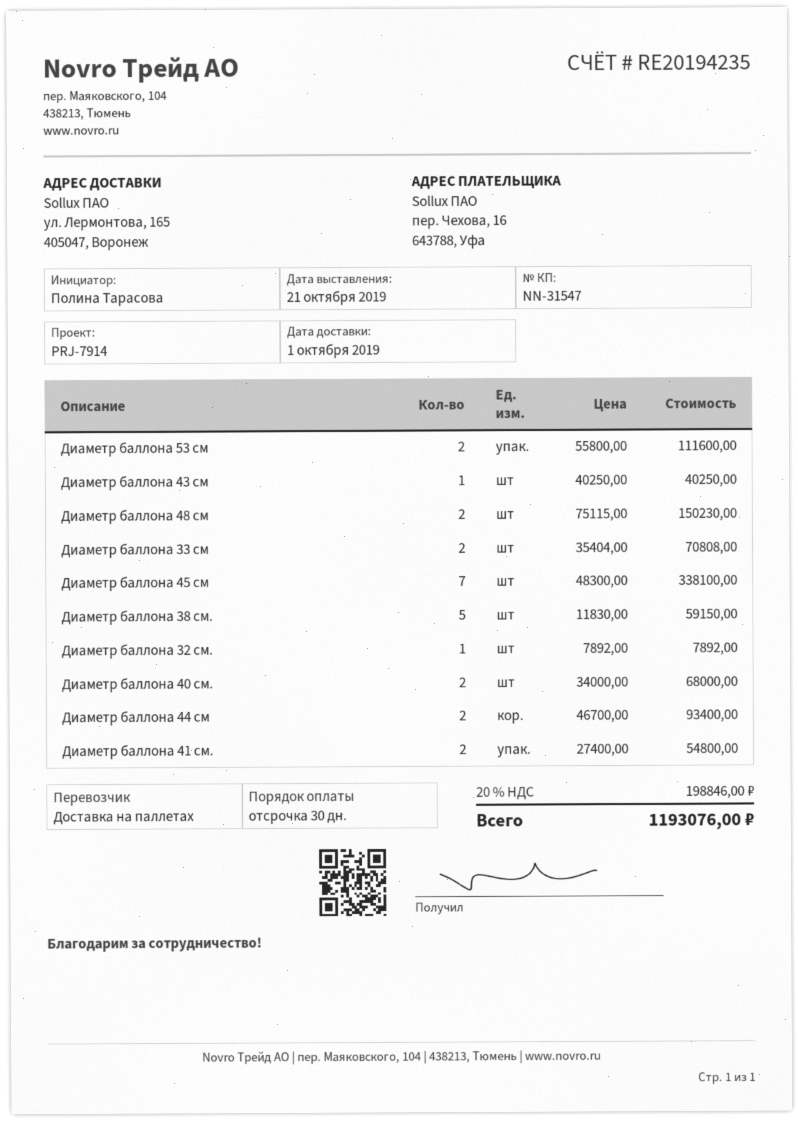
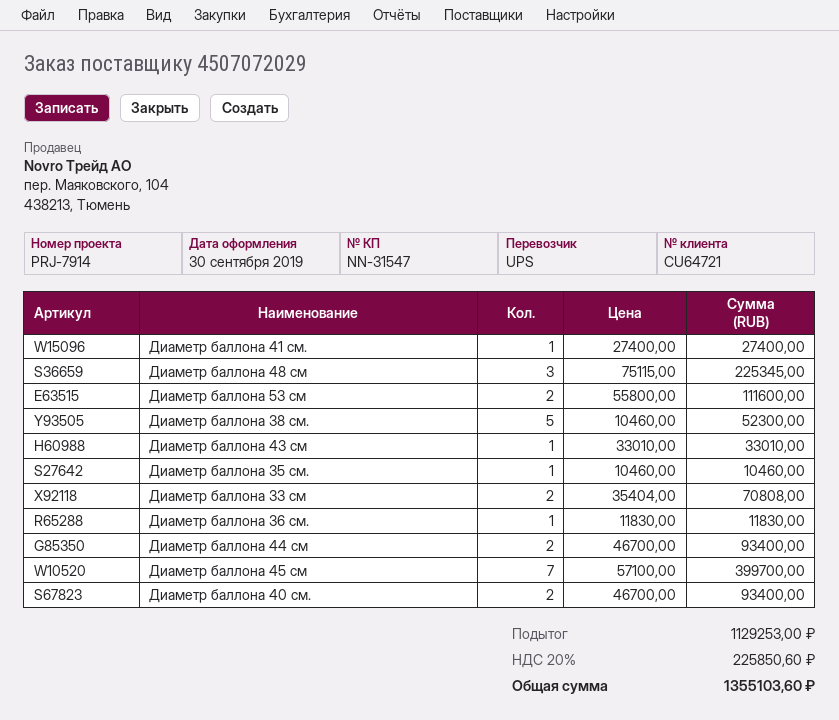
shipping method: pallet freight -> UPS
Диаметр баллона 43 см: 1 x 40250.00 = 40250.00 -> 1 x 33010.00 = 33010.00
Диаметр баллона 48 см: 2 x 75115.00 = 150230.00 -> 3 x 75115.00 = 225345.00
Диаметр баллона 45 см: 7 x 48300.00 = 338100.00 -> 7 x 57100.00 = 399700.00
Диаметр баллона 38 см.: 5 x 11830.00 = 59150.00 -> 5 x 10460.00 = 52300.00
Диаметр баллона 32 см.: 1 x 7892.00 = 7892.00 -> none
Диаметр баллона 40 см.: 2 x 34000.00 = 68000.00 -> 2 x 46700.00 = 93400.00
Диаметр баллона 41 см.: 2 x 27400.00 = 54800.00 -> 1 x 27400.00 = 27400.00
Диаметр баллона 35 см.: none -> 1 x 10460.00 = 10460.00
Диаметр баллона 36 см.: none -> 1 x 11830.00 = 11830.00
tax: 20% = 198846.00 -> 20% = 225850.60
total: 1193076.00 -> 1355103.60

